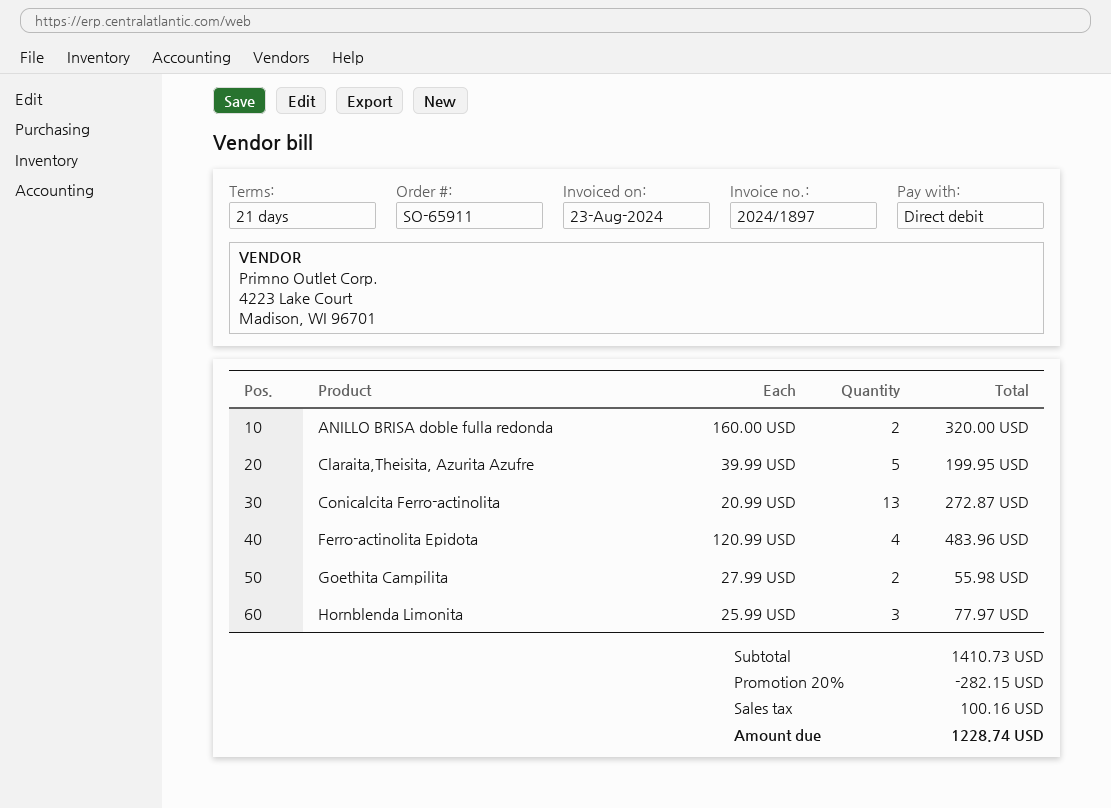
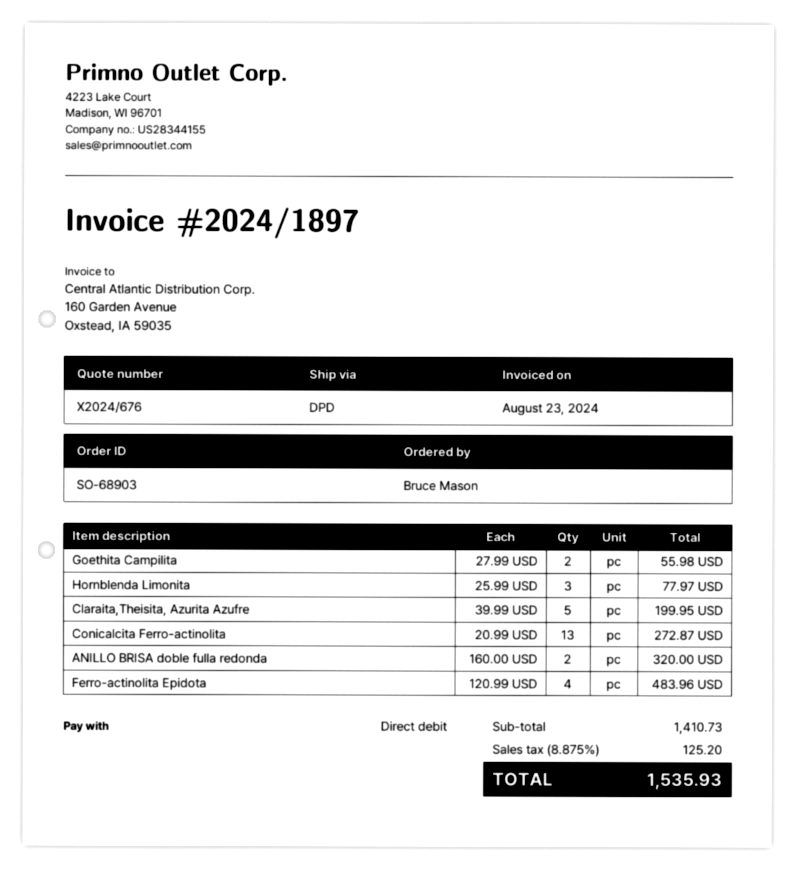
order number: SO-65911 -> SO-68903
discount: 20% = 282.15 -> none
tax: 100.16 -> 125.20
total: 1228.74 -> 1535.93

